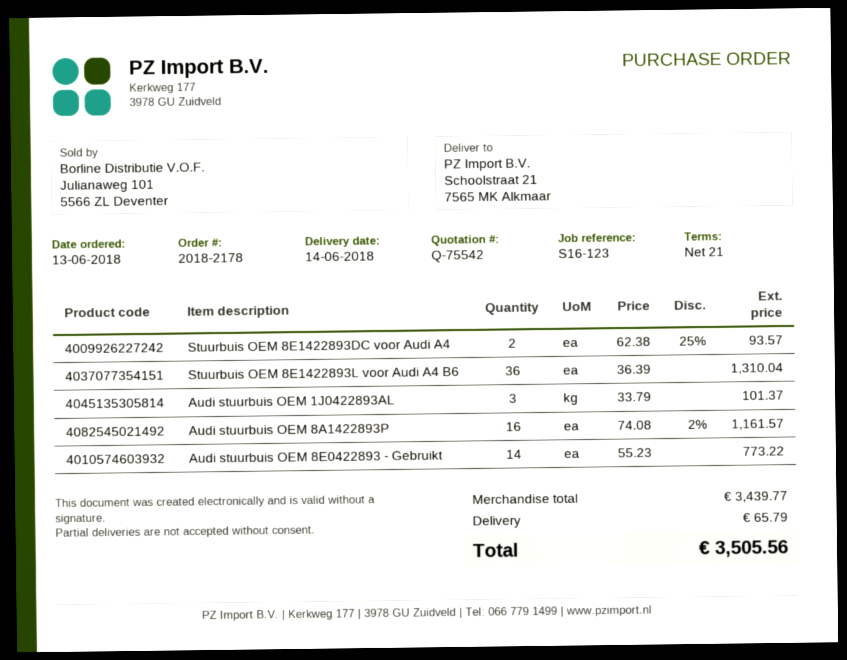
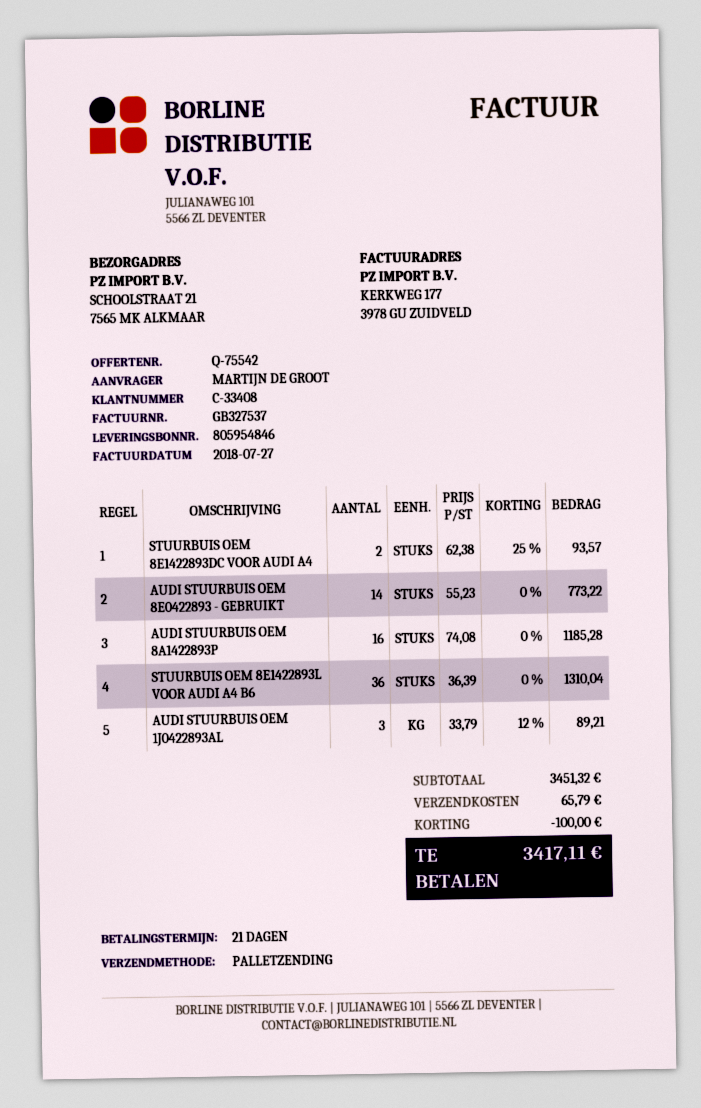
Audi stuurbuis OEM 1J0422893AL: 3 x 33.79 = 101.37 -> 3 x 33.79 - 12% = 89.21
Audi stuurbuis OEM 8A1422893P: 16 x 74.08 - 2% = 1161.57 -> 16 x 74.08 = 1185.28
subtotal: 3439.77 -> 3451.32
discount: none -> 100.00
total: 3505.56 -> 3417.11

